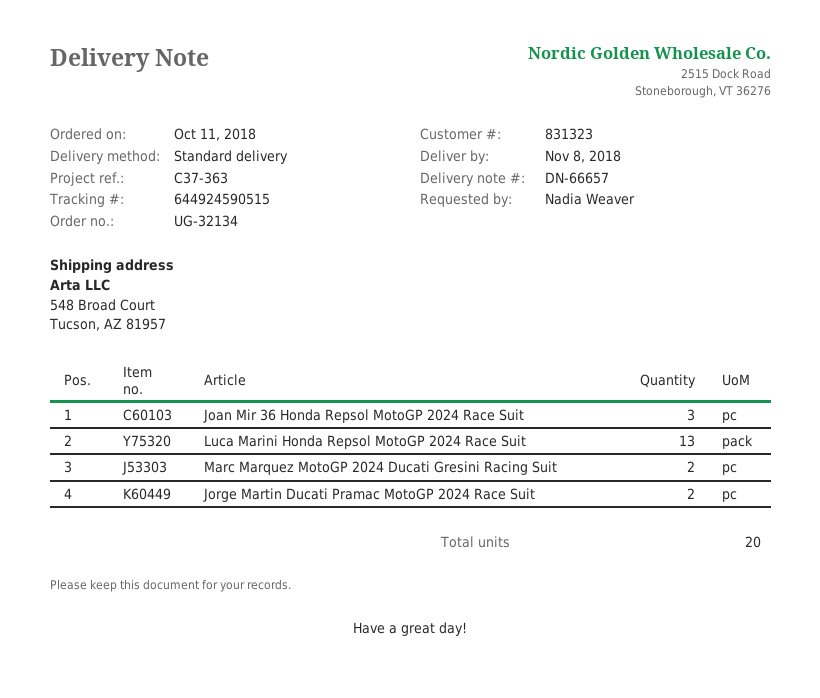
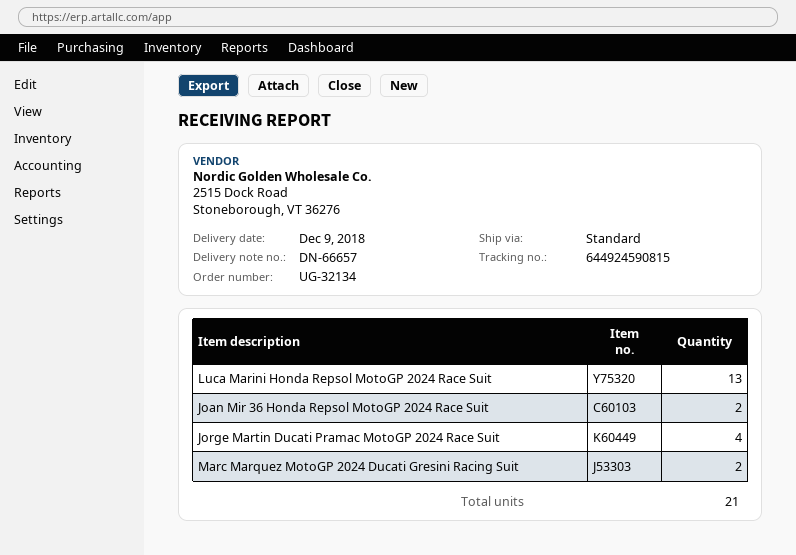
delivery date: 2018-11-08 -> 2018-12-09
tracking number: 644924590515 -> 644924590815
Joan Mir 36 Honda Repsol MotoGP 2024 Race Suit: 3 -> 2
Jorge Martin Ducati Pramac MotoGP 2024 Race Suit: 2 -> 4
total quantity: 20 -> 21

